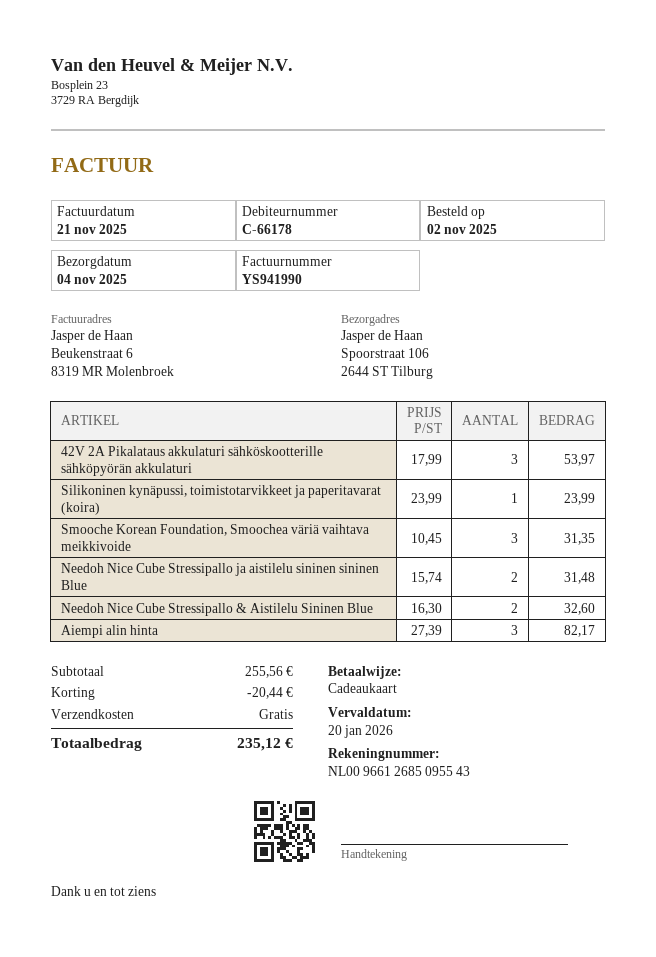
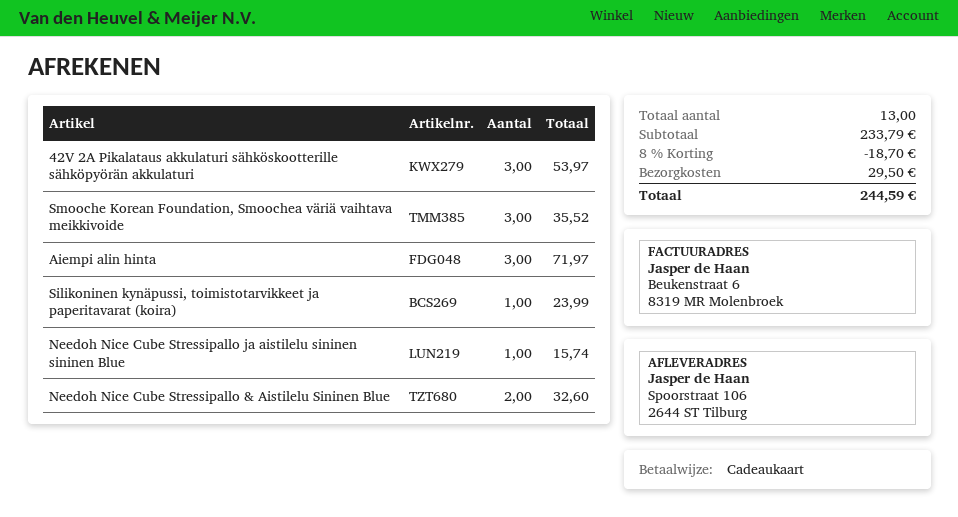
Smooche Korean Foundation, Smoochea väriä vaihtava meikkivoide: 3 for 31.35 -> 3 for 35.52
Needoh Nice Cube Stressipallo ja aistilelu sininen sininen Blue: 2 for 31.48 -> 1 for 15.74
Aiempi alin hinta: 3 for 82.17 -> 3 for 71.97
subtotal: 255.56 -> 233.79
discount: 20.44 -> 18.70
shipping: 0.00 -> 29.50
total: 235.12 -> 244.59

